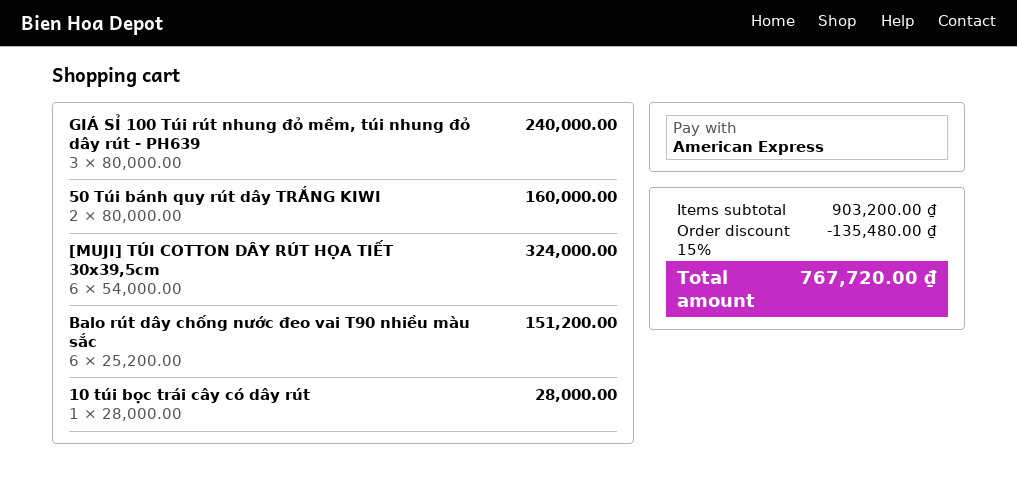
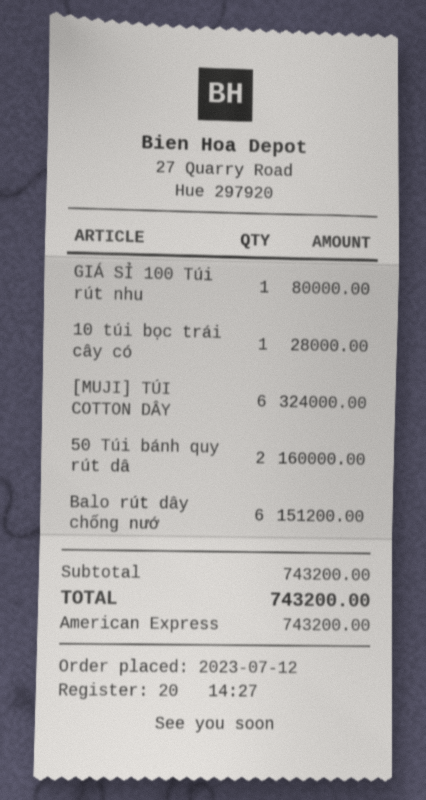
GIÁ SỈ 100 Túi rút nhung đỏ mềm, túi nhung đỏ dây rút - PH639: 3 for 240000.00 -> 1 for 80000.00
subtotal: 903200.00 -> 743200.00
discount: 15% = 135480.00 -> none
total: 767720.00 -> 743200.00

